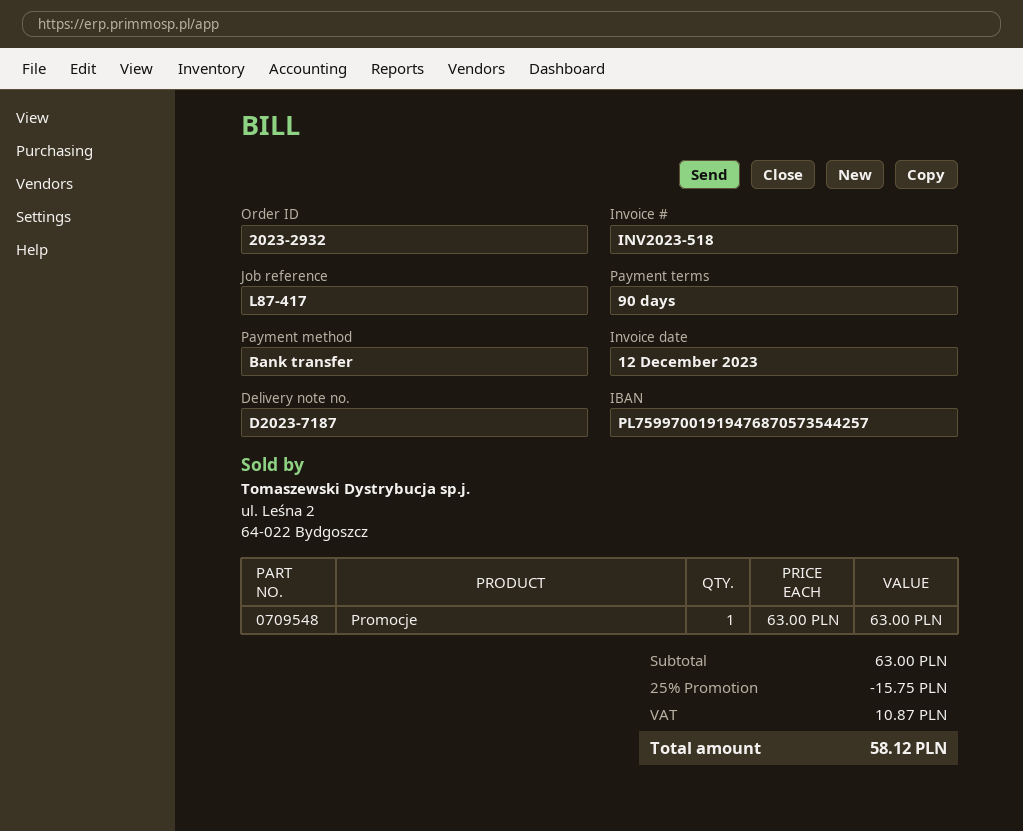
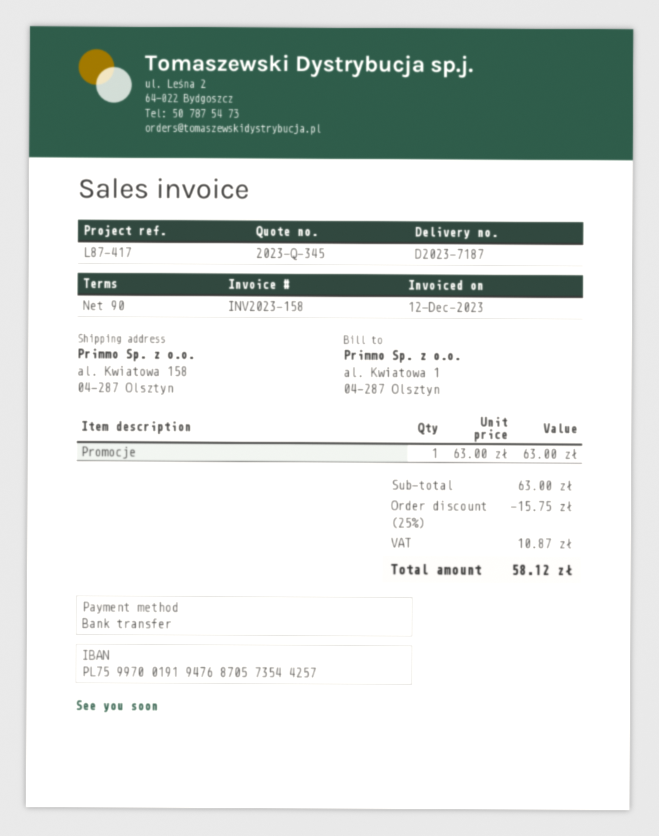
invoice number: INV2023-518 -> INV2023-158

